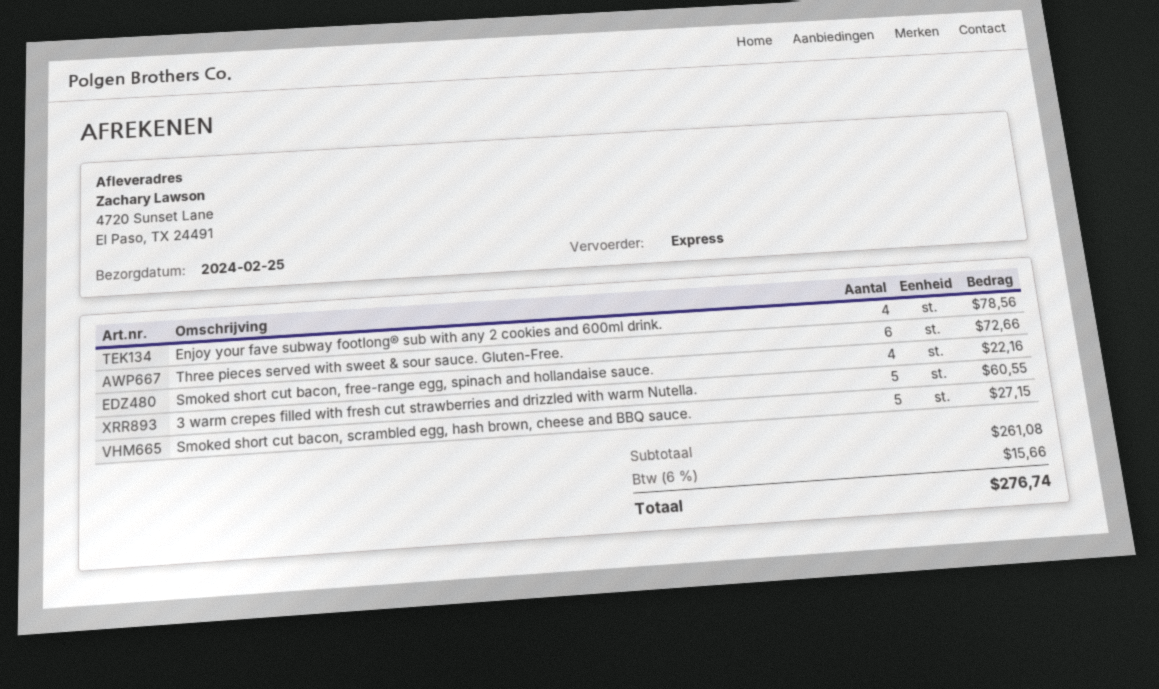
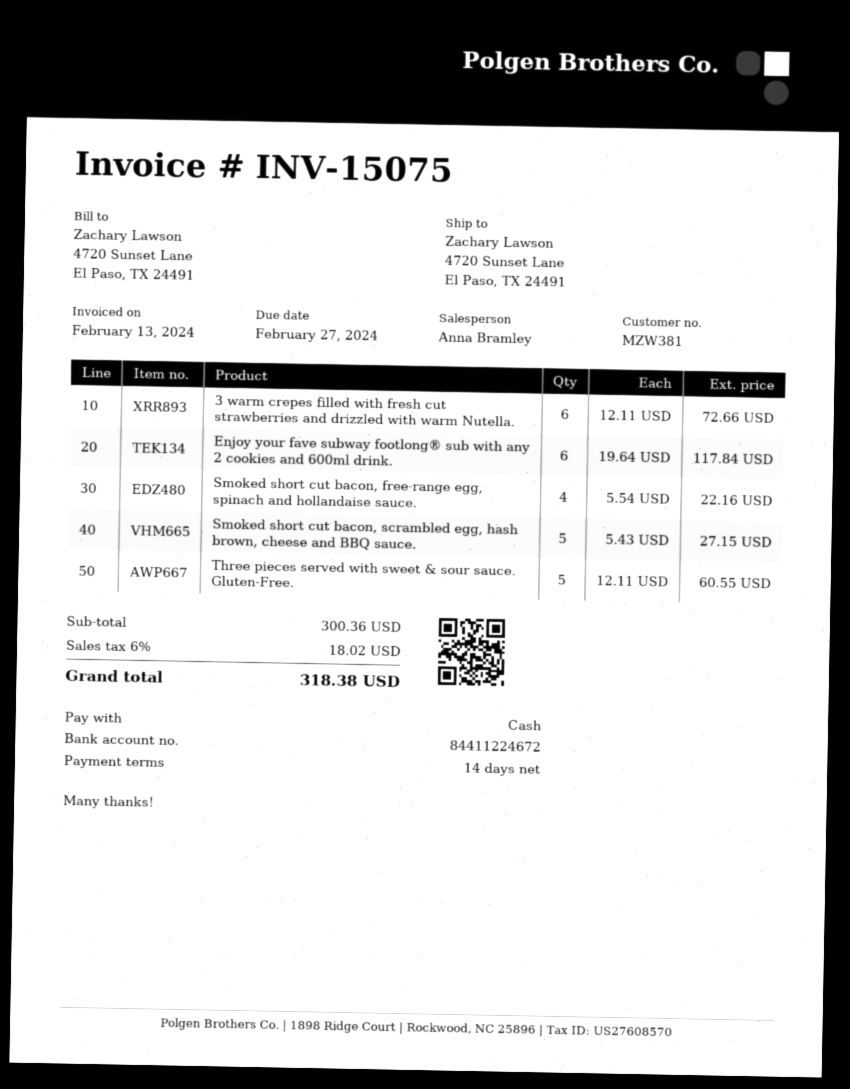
Enjoy your fave subway footlong® sub with any 2 cookies and 600ml drink.: 4 for 78.56 -> 6 for 117.84
Three pieces served with sweet & sour sauce. Gluten-Free.: 6 for 72.66 -> 5 for 60.55
3 warm crepes filled with fresh cut strawberries and drizzled with warm Nutella.: 5 for 60.55 -> 6 for 72.66
subtotal: 261.08 -> 300.36
tax: 6% = 15.66 -> 6% = 18.02
total: 276.74 -> 318.38

